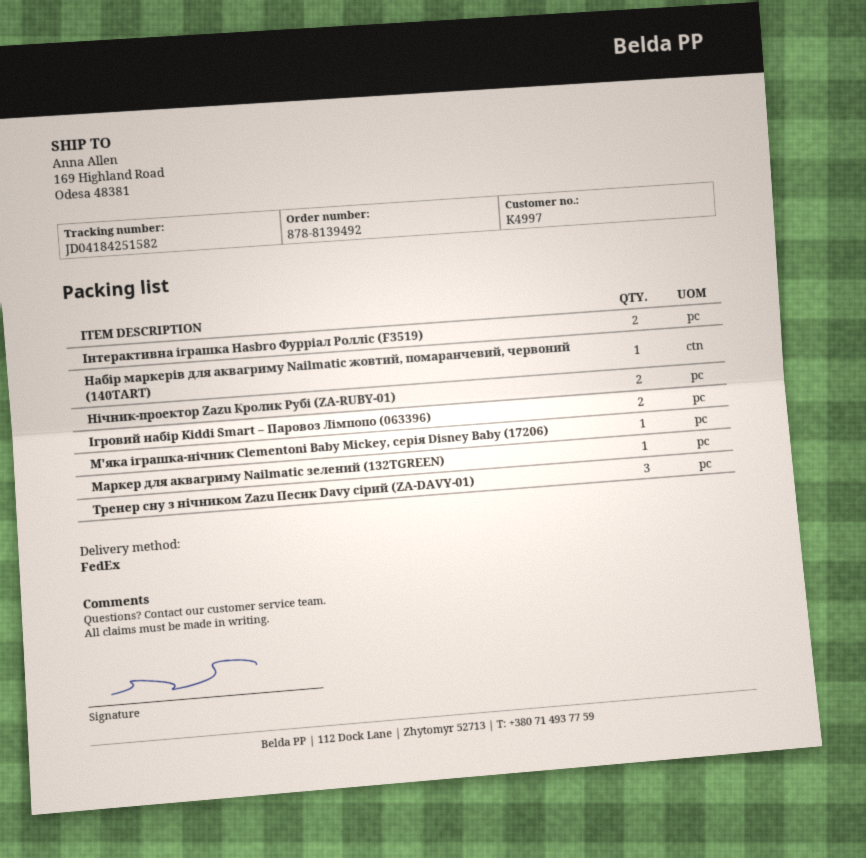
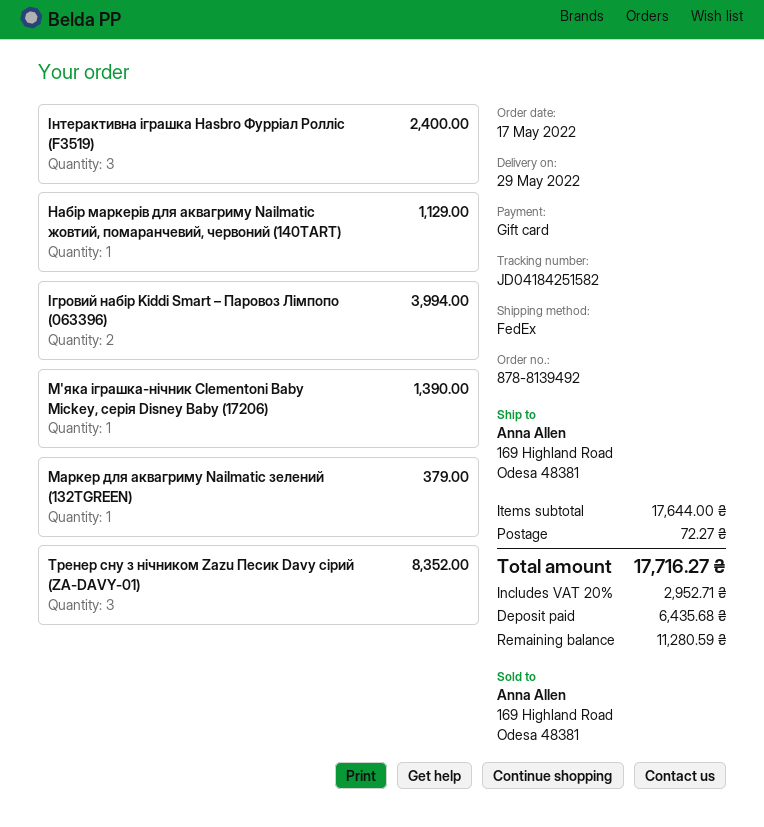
Інтерактивна іграшка Hasbro Фурріал Ролліс (F3519): 2 -> 3
Нічник-проектор Zazu Кролик Рубі (ZA-RUBY-01): 2 -> none

